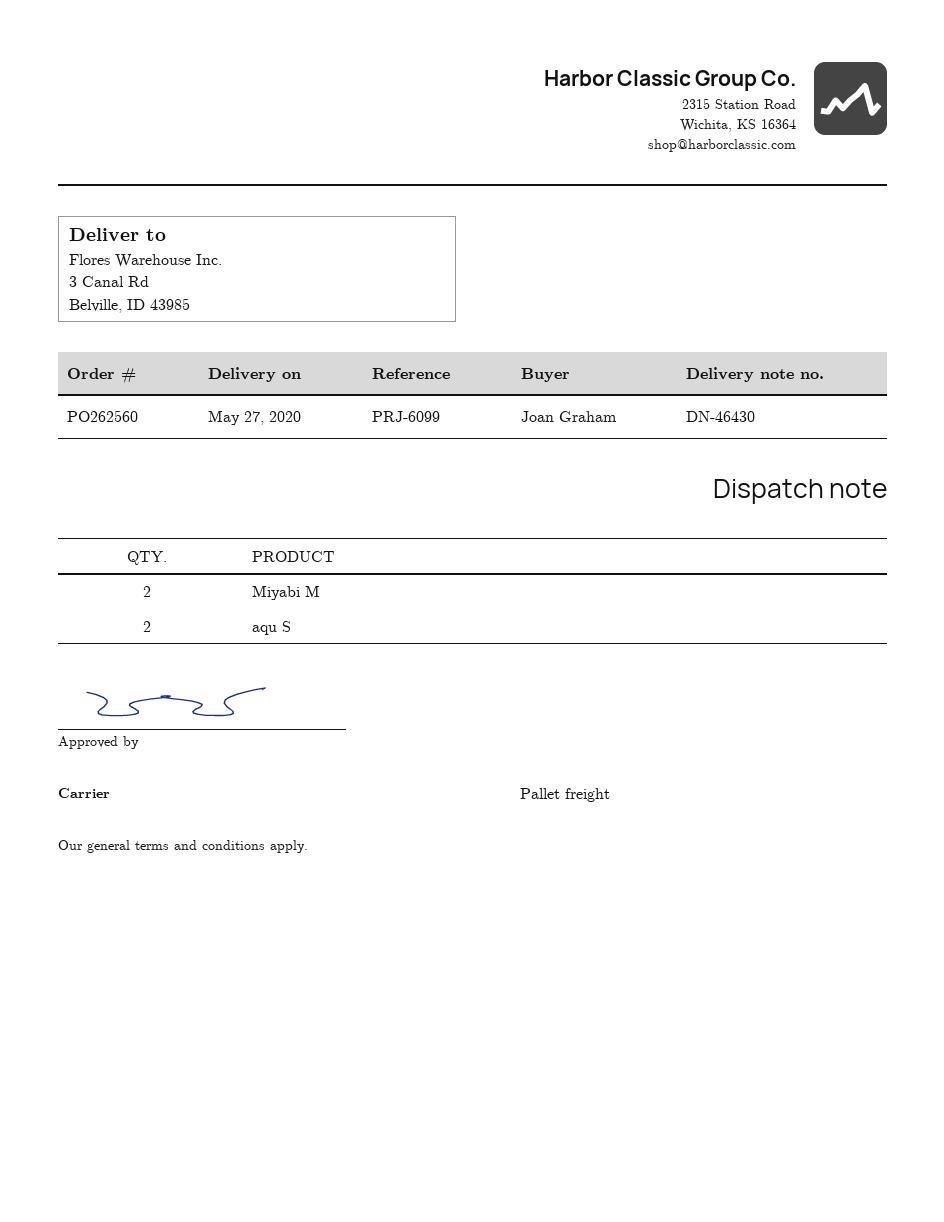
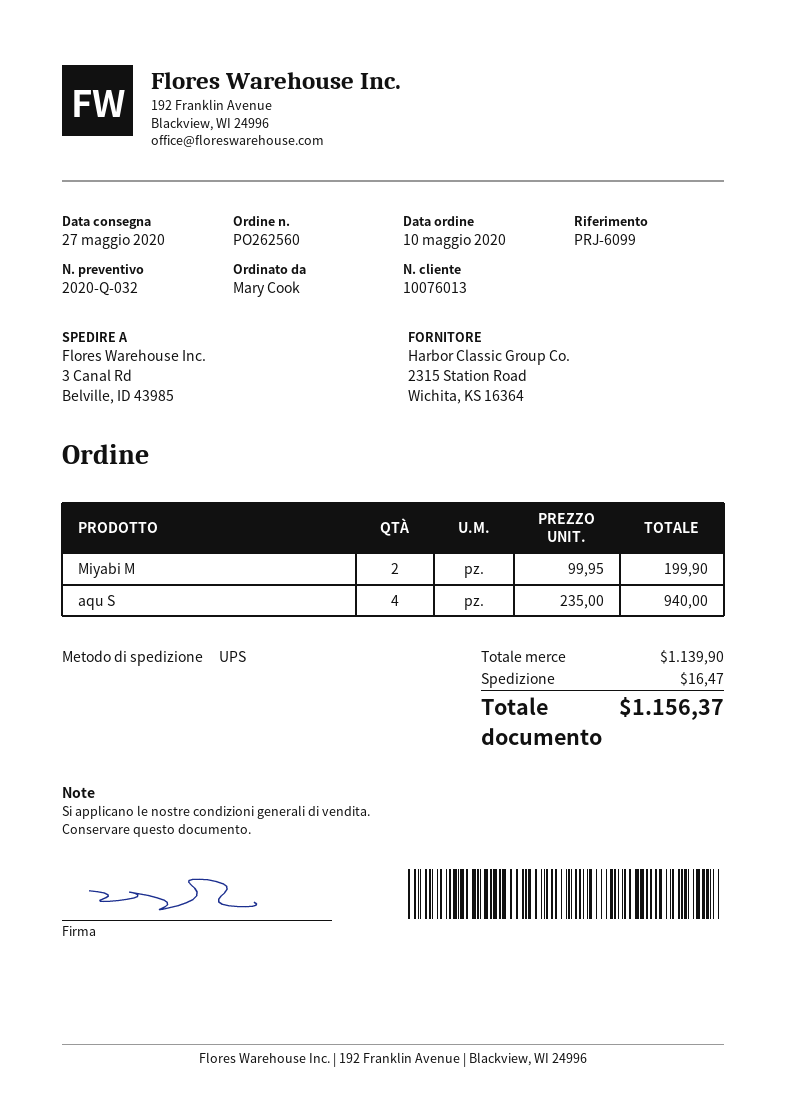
ordered by: Joan Graham -> Mary Cook
shipping method: pallet freight -> UPS
aqu S: 2 -> 4

